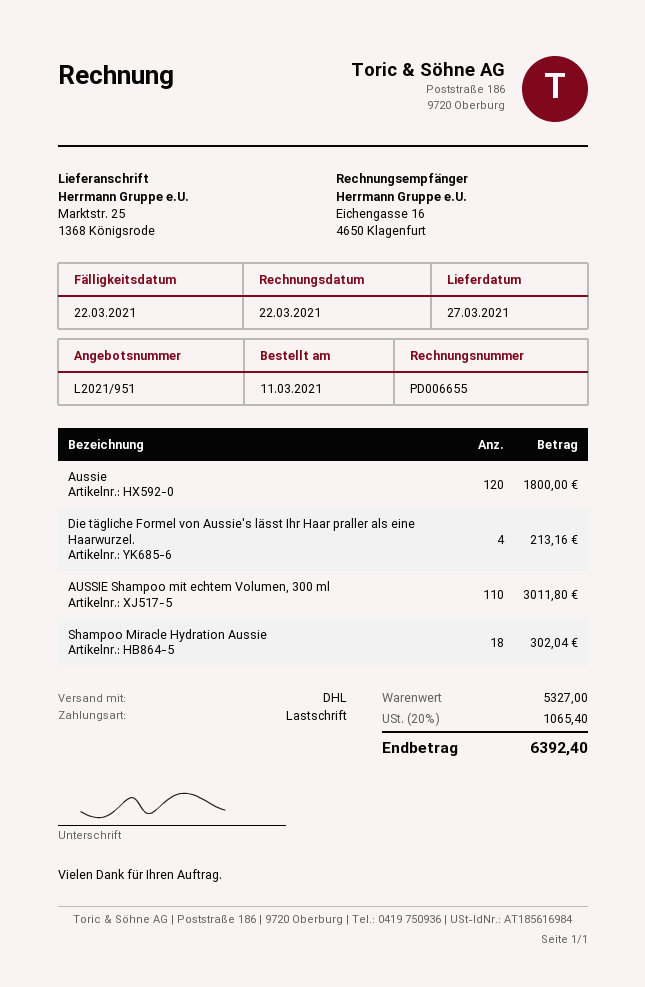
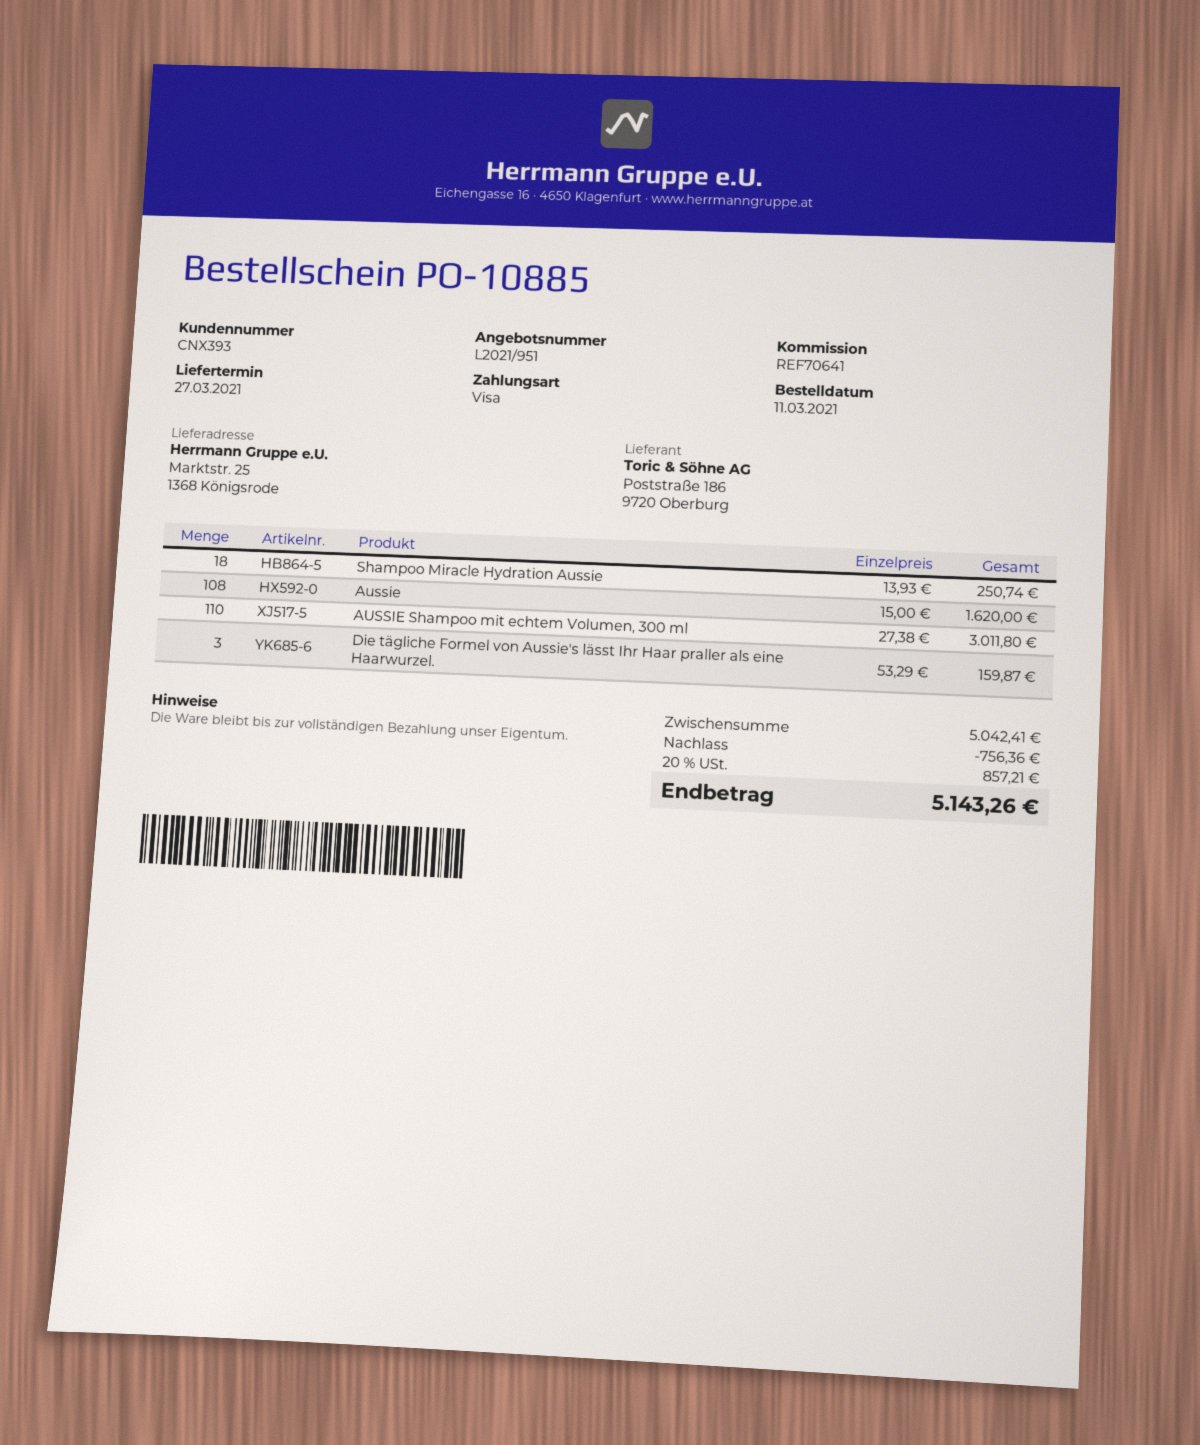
payment method: direct debit -> Visa
Aussie: 120 for 1800.00 -> 108 for 1620.00
Die tägliche Formel von Aussie's lässt Ihr Haar praller als eine Haarwurzel.: 4 for 213.16 -> 3 for 159.87
Shampoo Miracle Hydration Aussie: 18 for 302.04 -> 18 for 250.74
subtotal: 5327.00 -> 5042.41
discount: none -> 756.36
tax: 20% = 1065.40 -> 20% = 857.21
total: 6392.40 -> 5143.26

